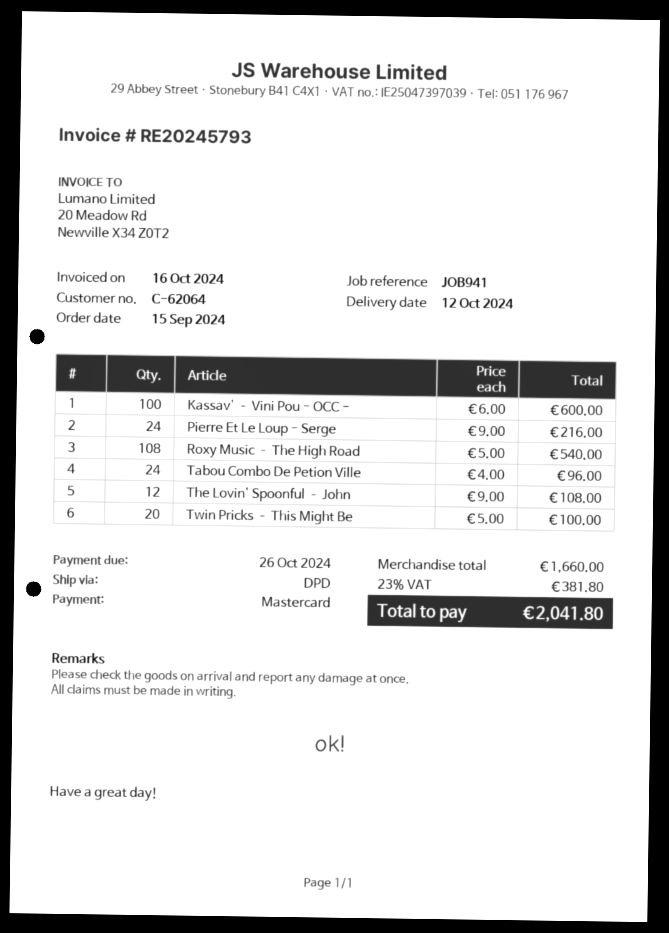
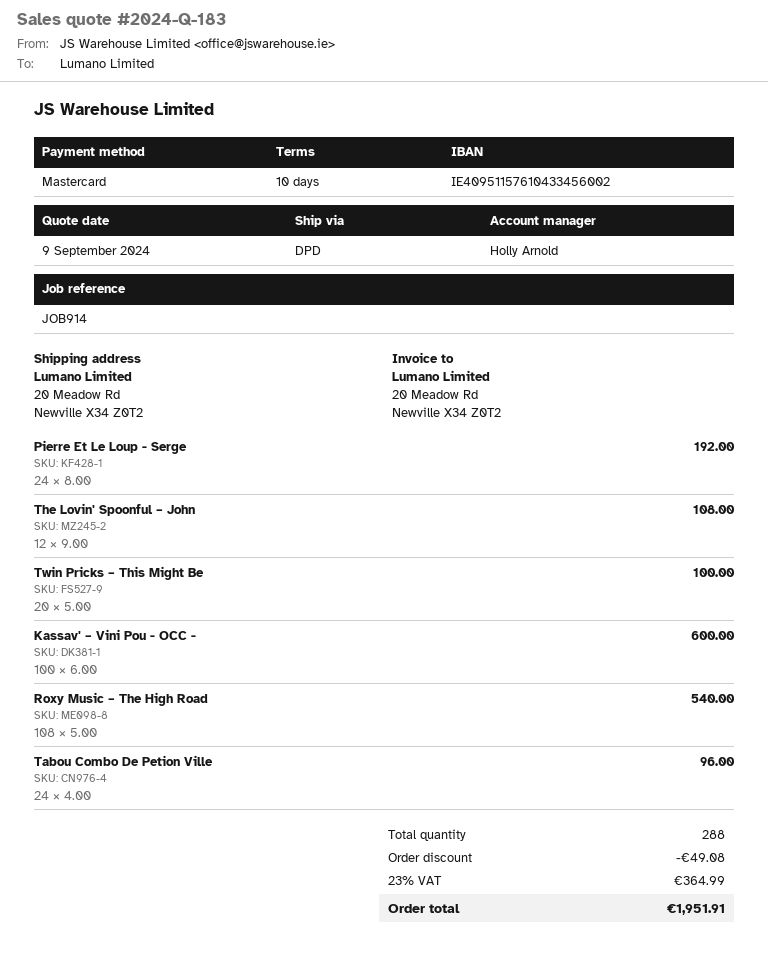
reference: JOB941 -> JOB914
Pierre Et Le Loup - Serge: 24 x 9.00 = 216.00 -> 24 x 8.00 = 192.00
discount: none -> 49.08
tax: 23% = 381.80 -> 23% = 364.99
total: 2041.80 -> 1951.91

